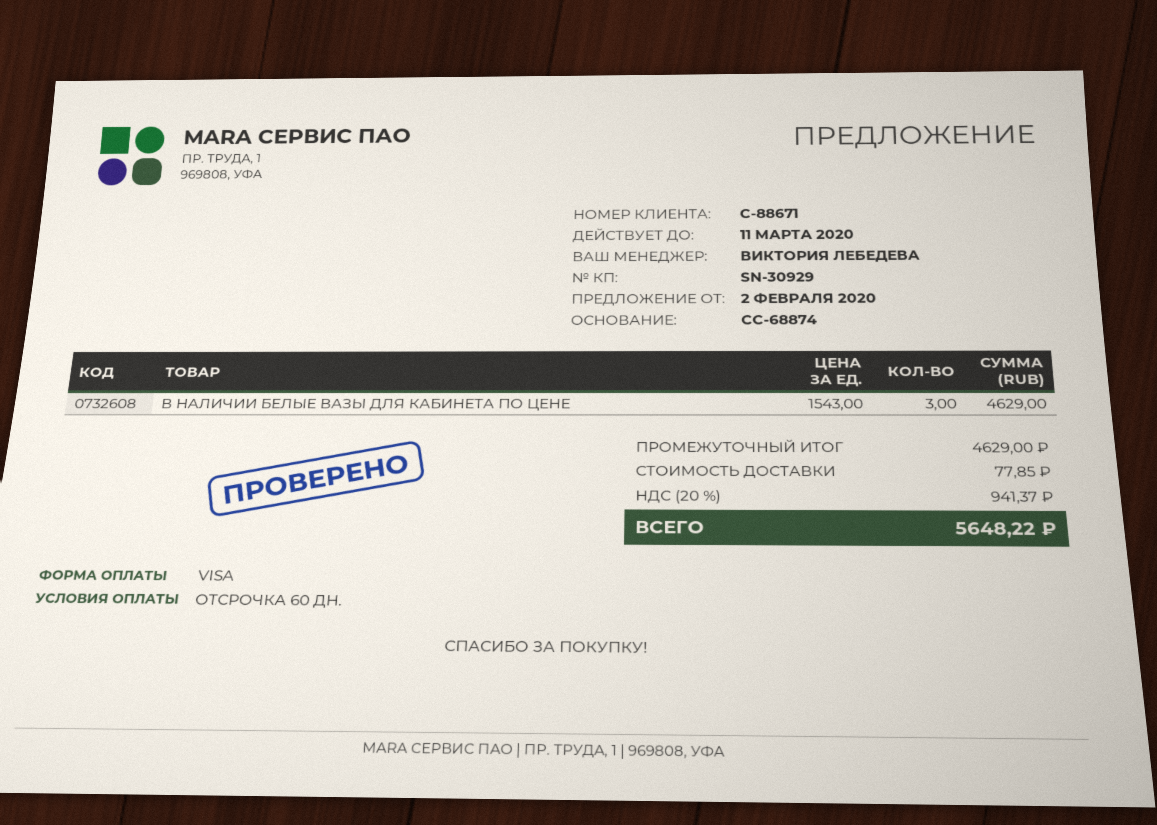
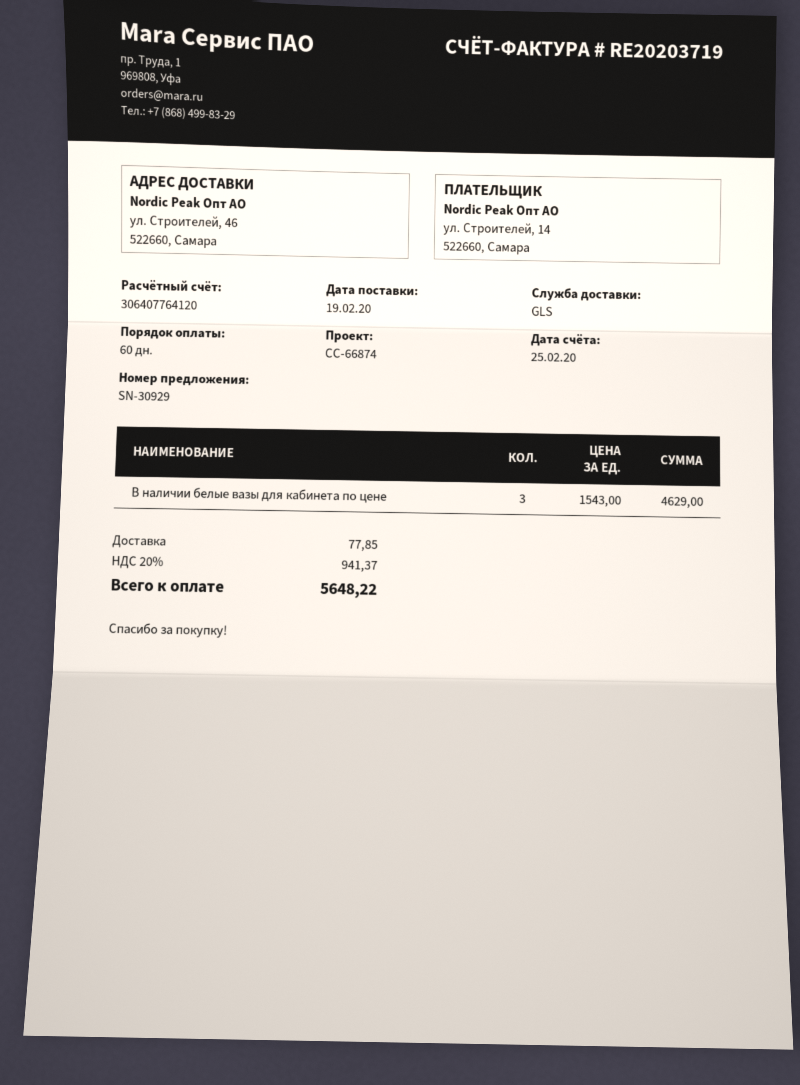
reference: CC-68874 -> CC-66874

